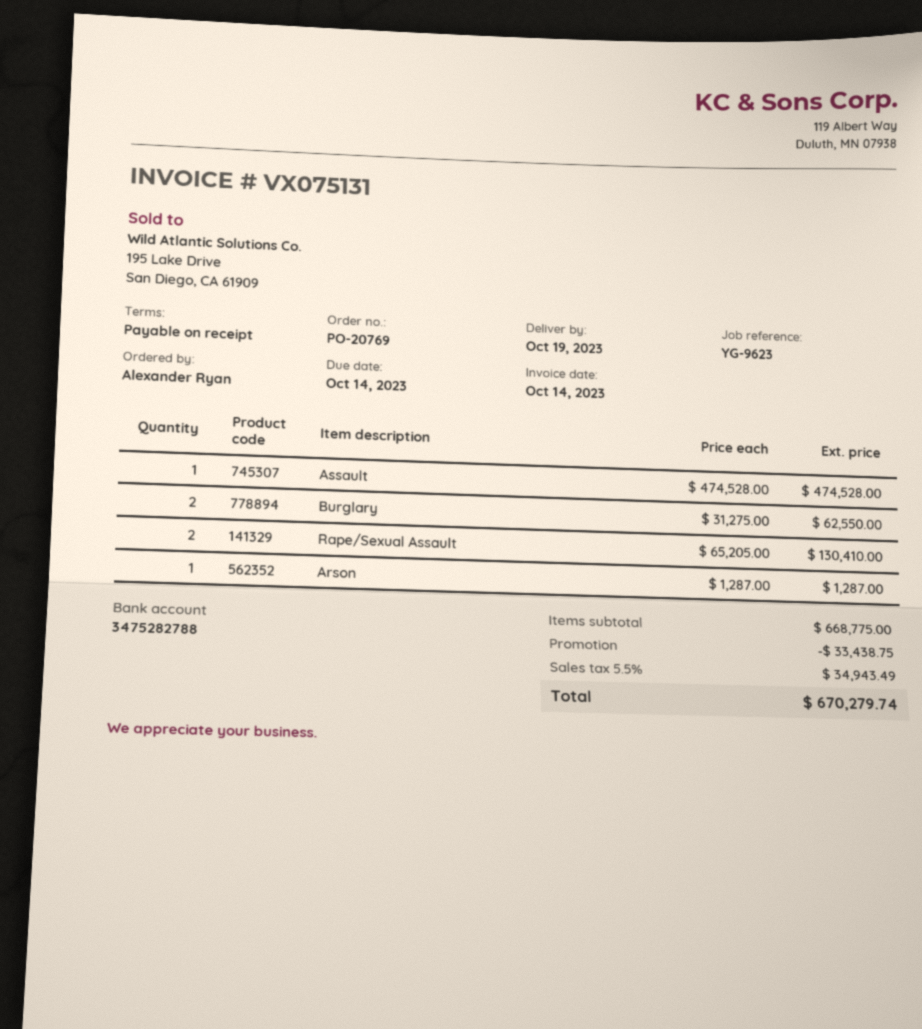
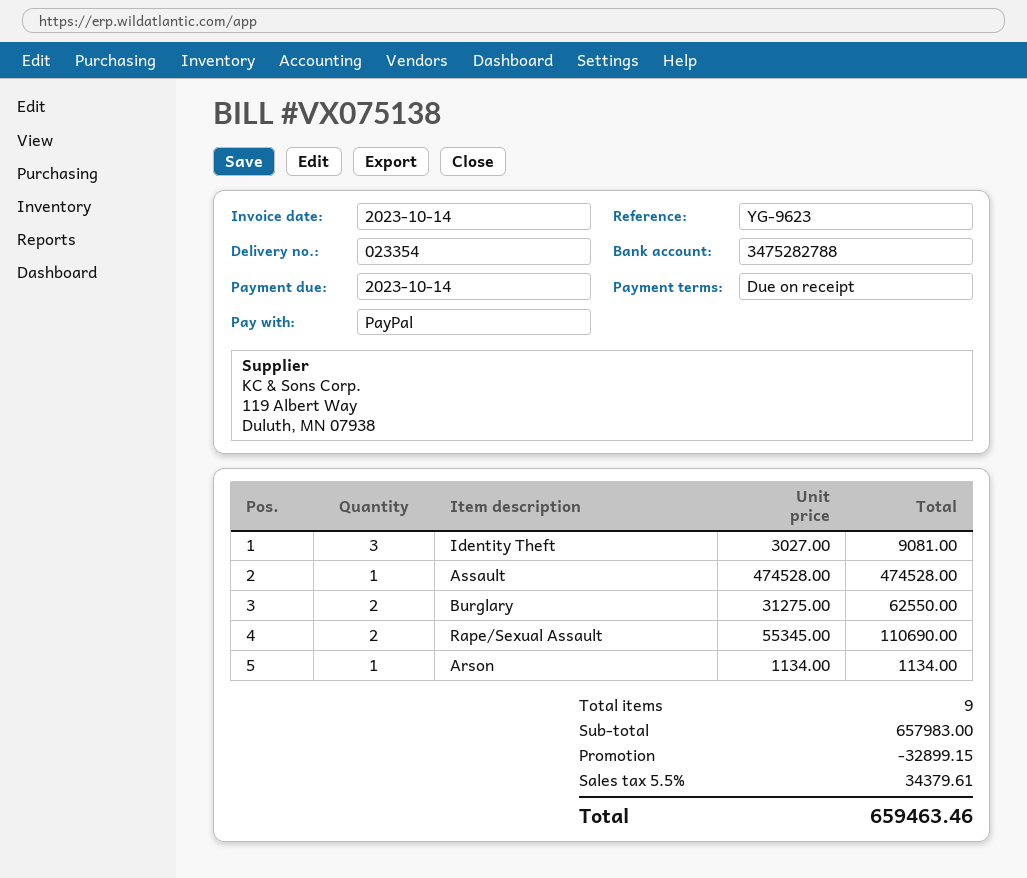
invoice number: VX075131 -> VX075138
Rape/Sexual Assault: 2 x 65205.00 = 130410.00 -> 2 x 55345.00 = 110690.00
Arson: 1 x 1287.00 = 1287.00 -> 1 x 1134.00 = 1134.00
Identity Theft: none -> 3 x 3027.00 = 9081.00
subtotal: 668775.00 -> 657983.00
discount: 33438.75 -> 32899.15
tax: 5.5% = 34943.49 -> 5.5% = 34379.61
total: 670279.74 -> 659463.46

